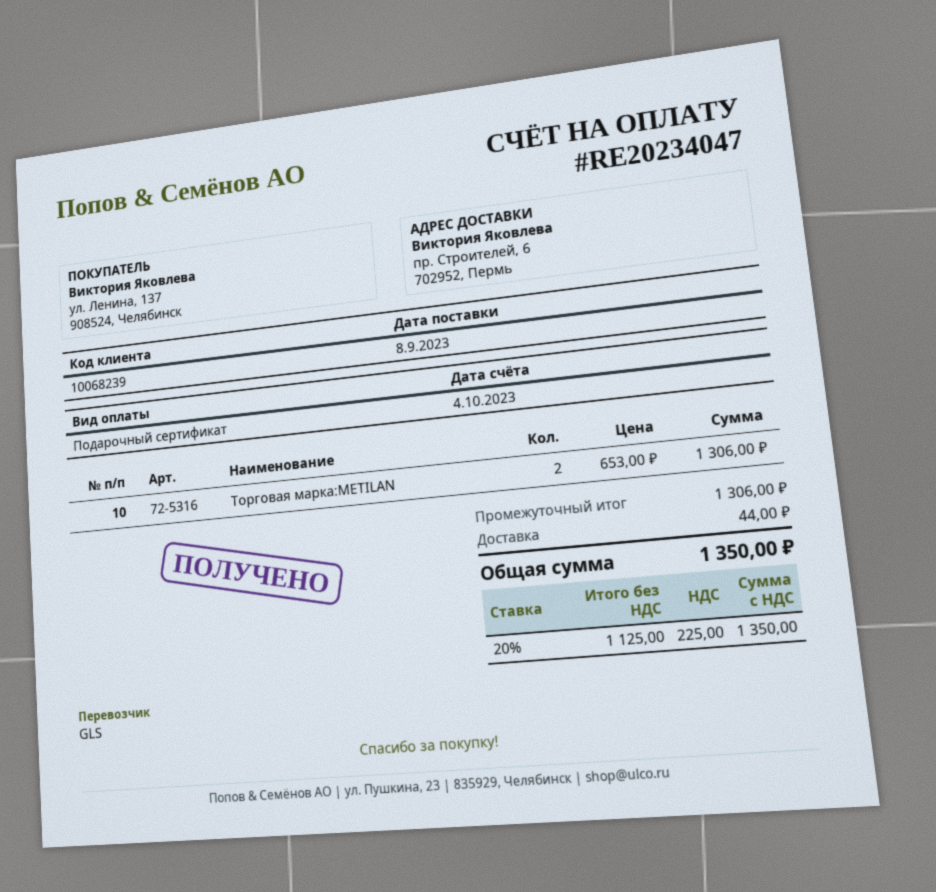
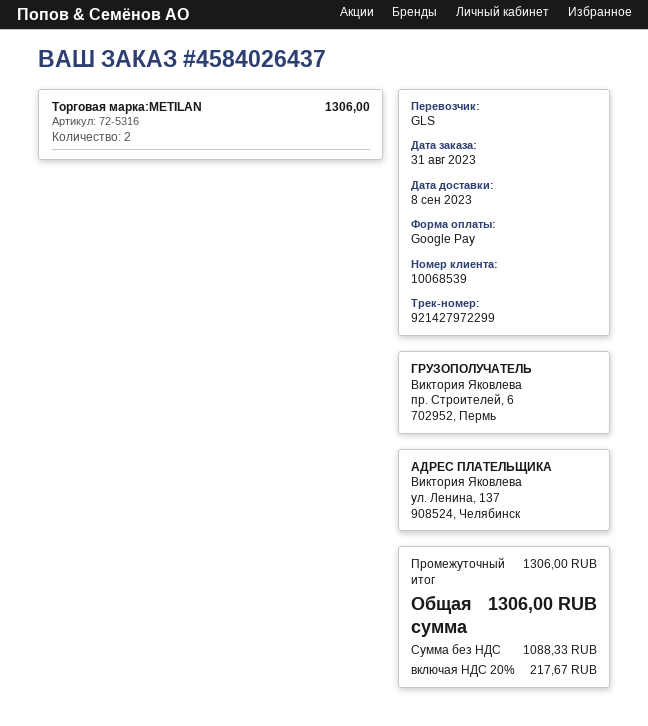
customer number: 10068239 -> 10068539
payment method: gift card -> Google Pay
shipping: 44.00 -> none
net: 1125.00 -> 1088.33
tax: 20% = 225.00 -> 20% = 217.67
total: 1350.00 -> 1306.00

